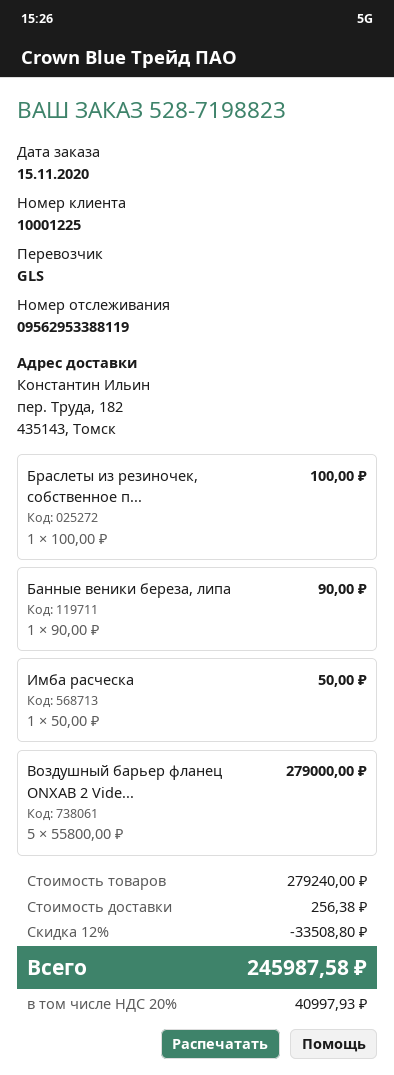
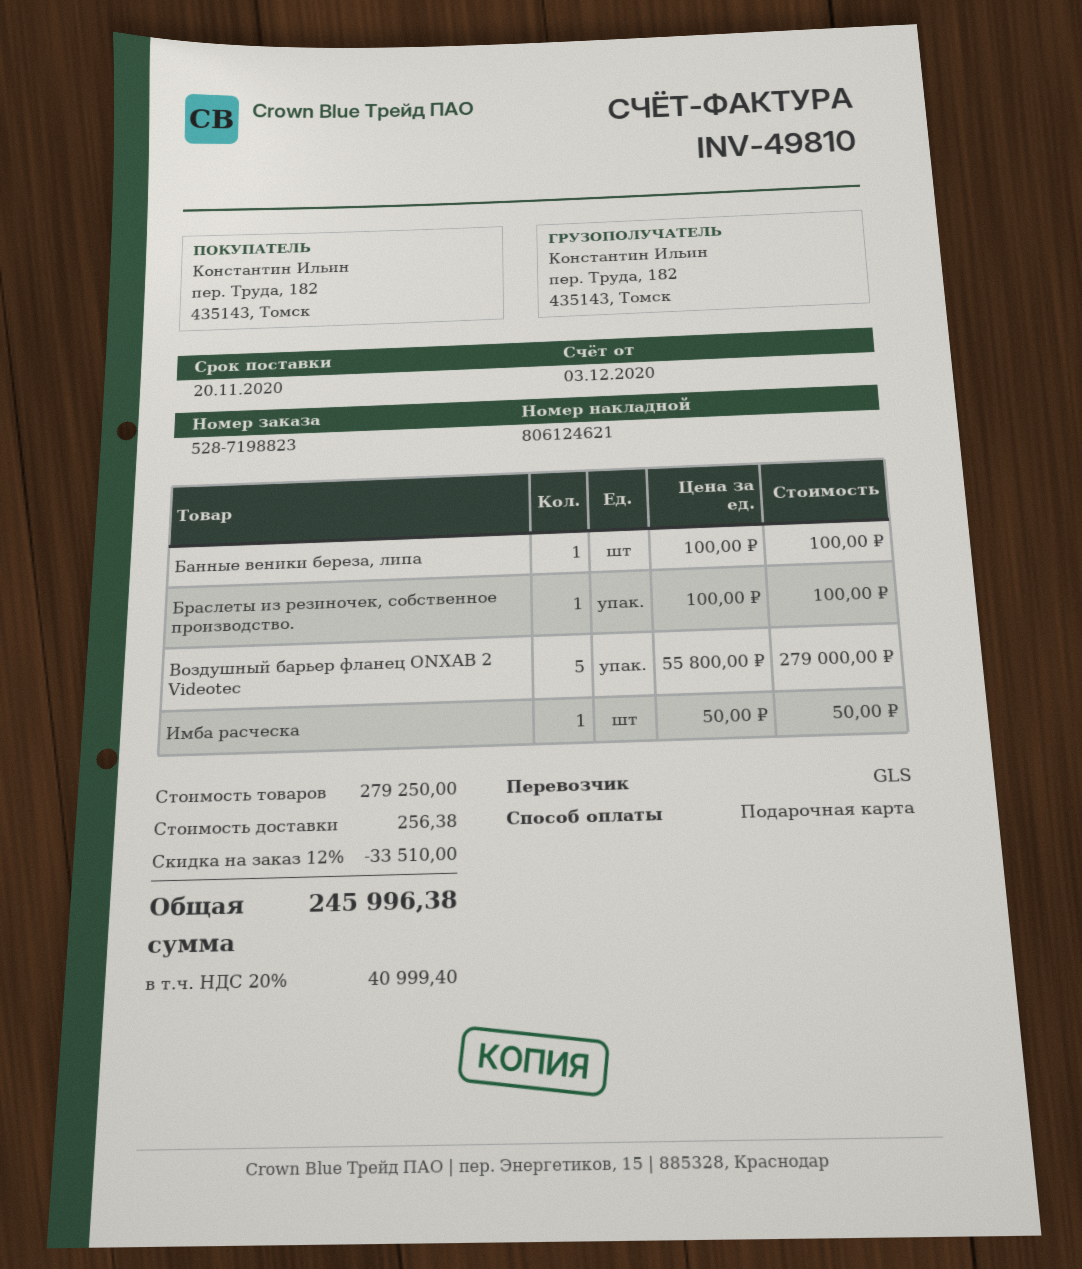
Банные веники береза, липа: 1 x 90.00 = 90.00 -> 1 x 100.00 = 100.00
subtotal: 279240.00 -> 279250.00
discount: 12% = 33508.80 -> 12% = 33510.00
tax: 20% = 40997.93 -> 20% = 40999.40
total: 245987.58 -> 245996.38

